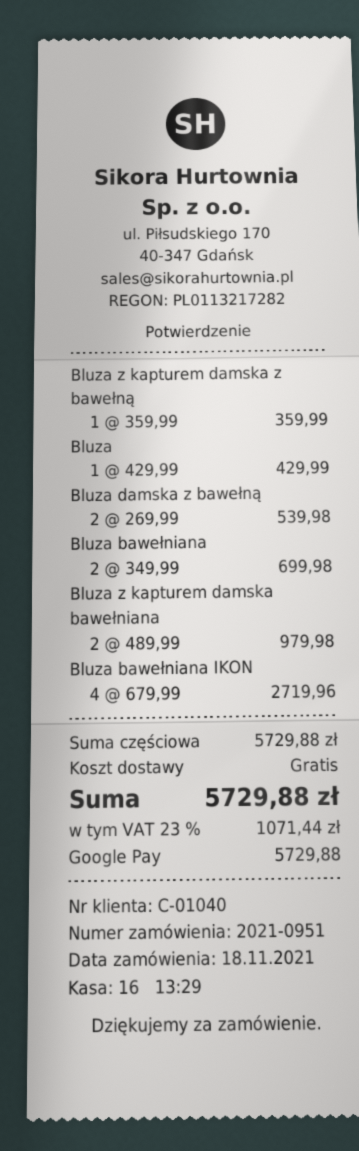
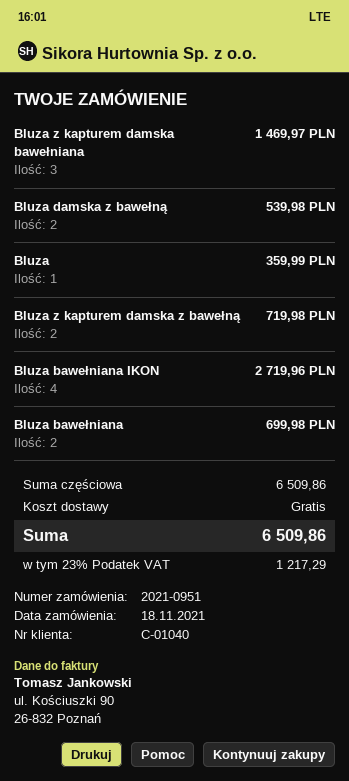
Bluza z kapturem damska z bawełną: 1 for 359.99 -> 2 for 719.98
Bluza: 1 for 429.99 -> 1 for 359.99
Bluza z kapturem damska bawełniana: 2 for 979.98 -> 3 for 1469.97
subtotal: 5729.88 -> 6509.86
tax: 23% = 1071.44 -> 23% = 1217.29
total: 5729.88 -> 6509.86

